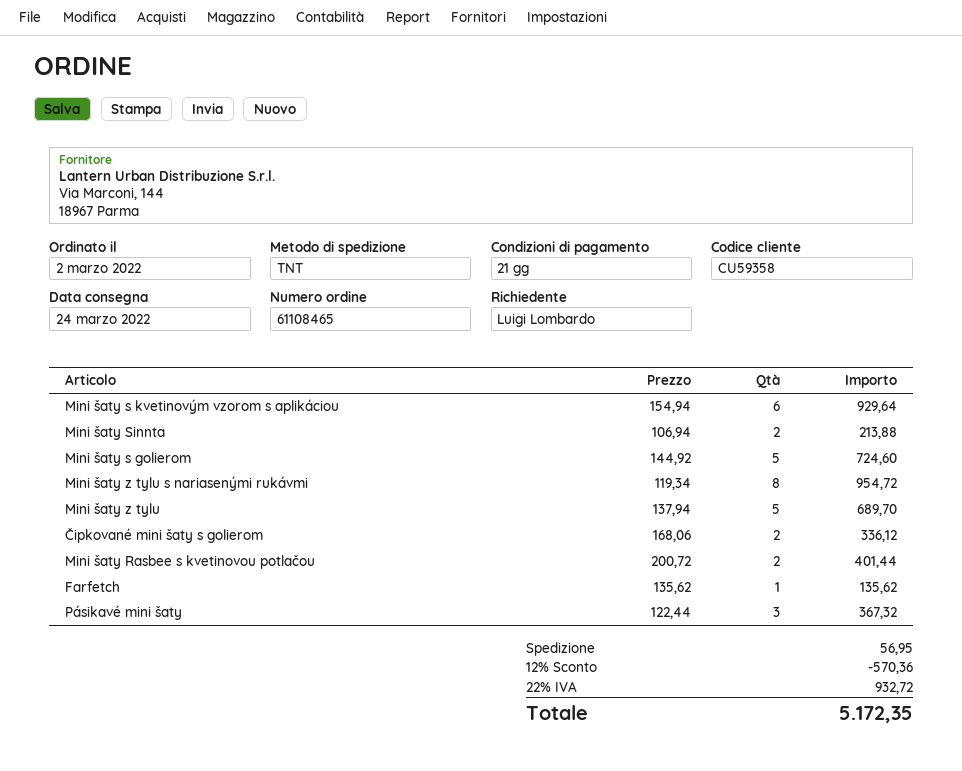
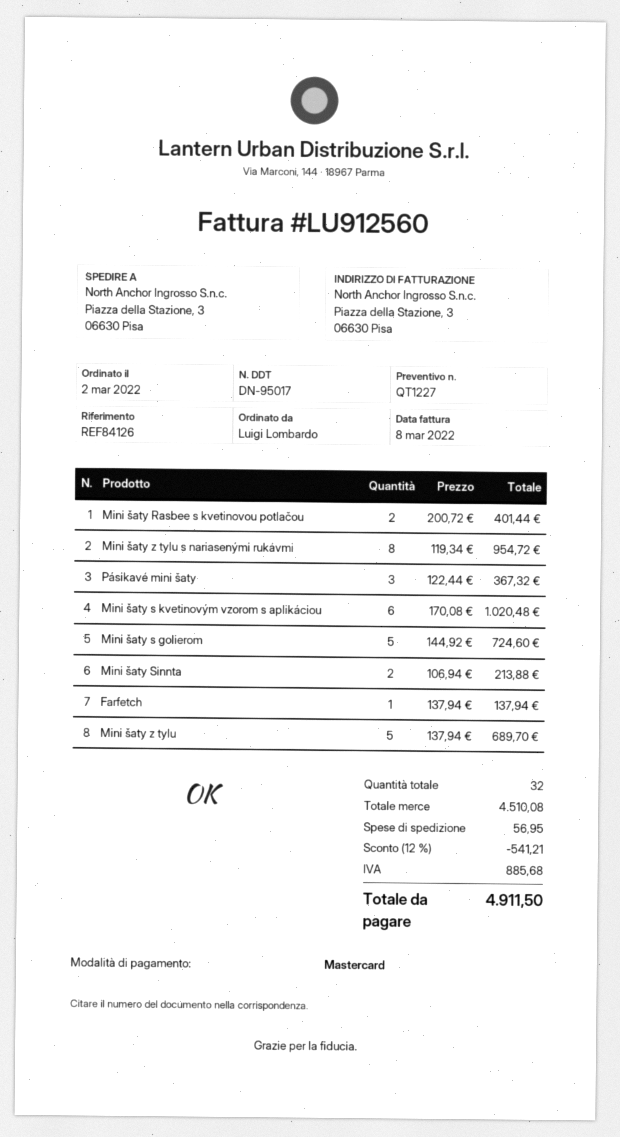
Mini šaty s kvetinovým vzorom s aplikáciou: 6 x 154.94 = 929.64 -> 6 x 170.08 = 1020.48
Čipkované mini šaty s golierom: 2 x 168.06 = 336.12 -> none
Farfetch: 1 x 135.62 = 135.62 -> 1 x 137.94 = 137.94
discount: 12% = 570.36 -> 12% = 541.21
tax: 932.72 -> 885.68
total: 5172.35 -> 4911.50

